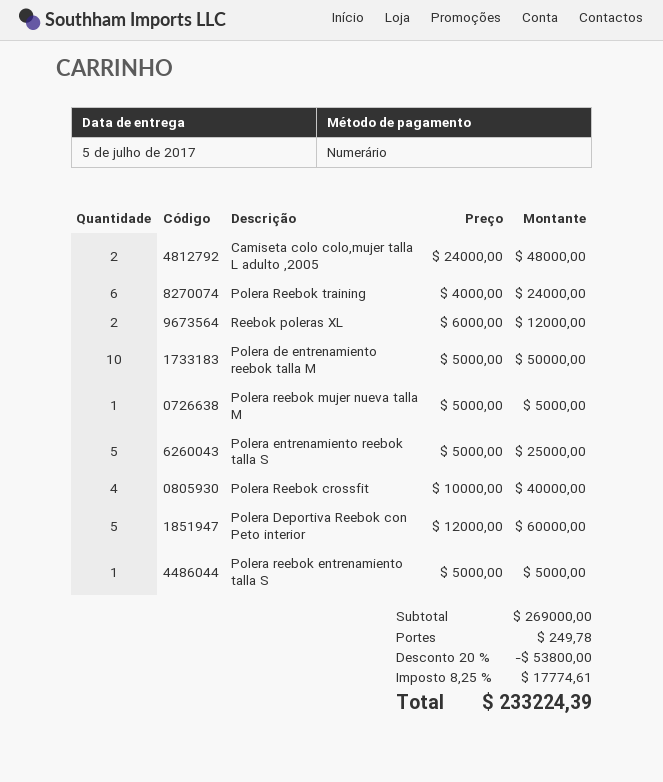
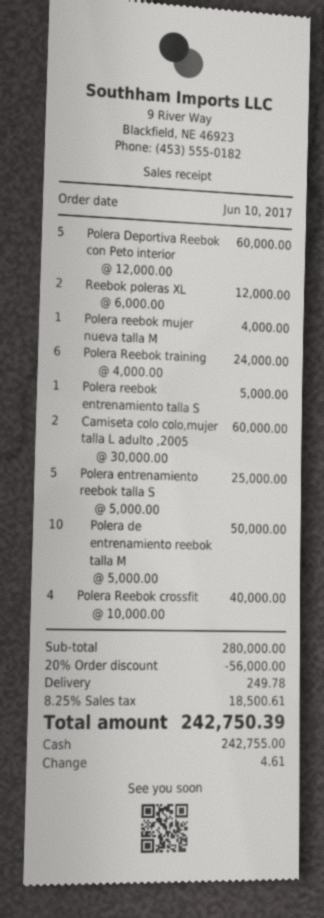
Camiseta colo colo,mujer talla L adulto ,2005: 2 x 24000.00 = 48000.00 -> 2 x 30000.00 = 60000.00
Polera reebok mujer nueva talla M: 1 x 5000.00 = 5000.00 -> 1 x 4000.00 = 4000.00
subtotal: 269000.00 -> 280000.00
discount: 20% = 53800.00 -> 20% = 56000.00
tax: 8.25% = 17774.61 -> 8.25% = 18500.61
total: 233224.39 -> 242750.39

